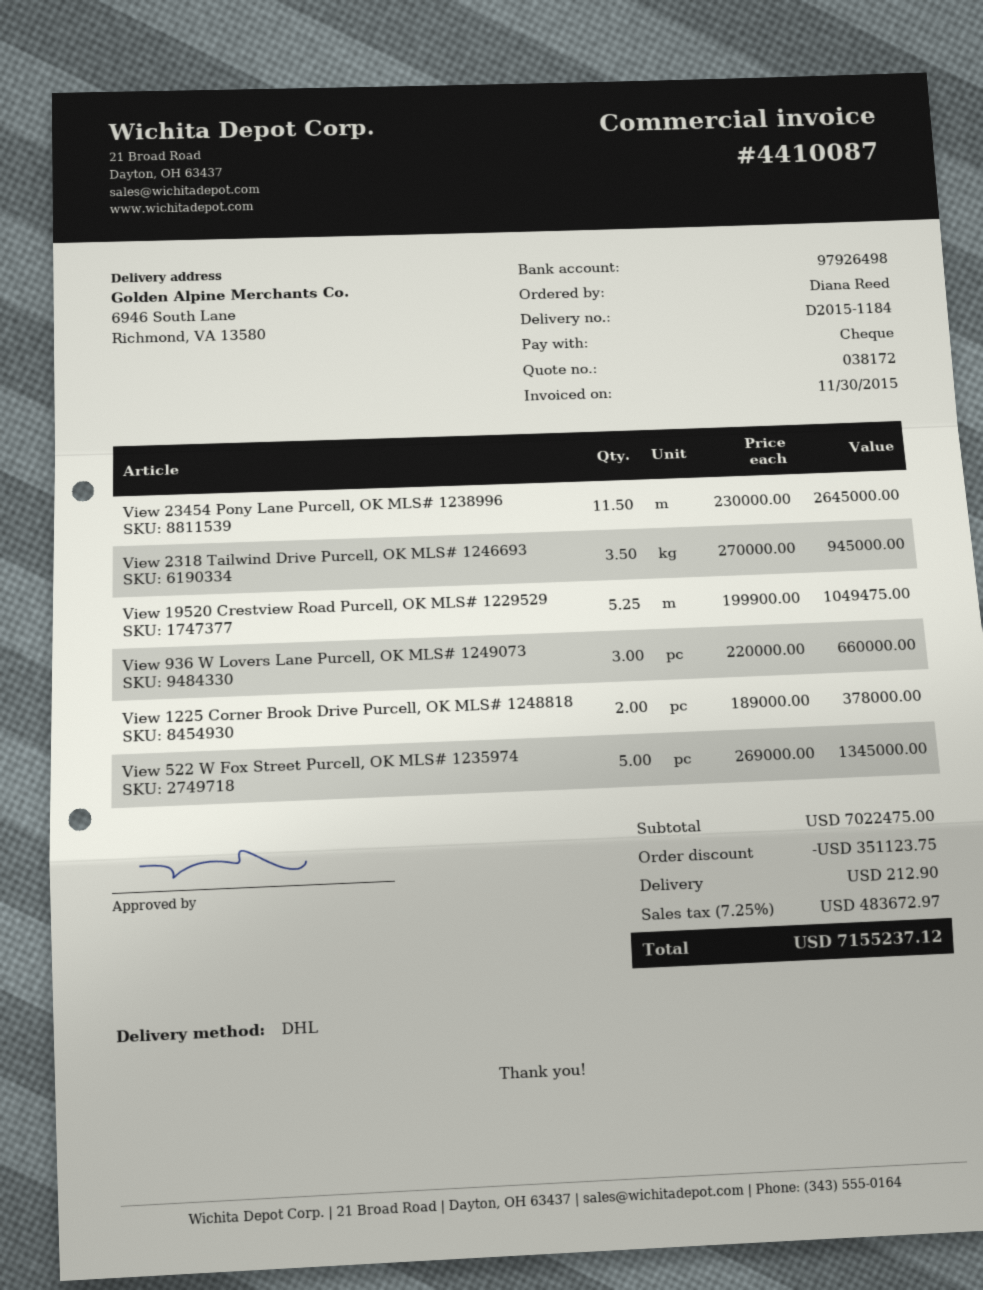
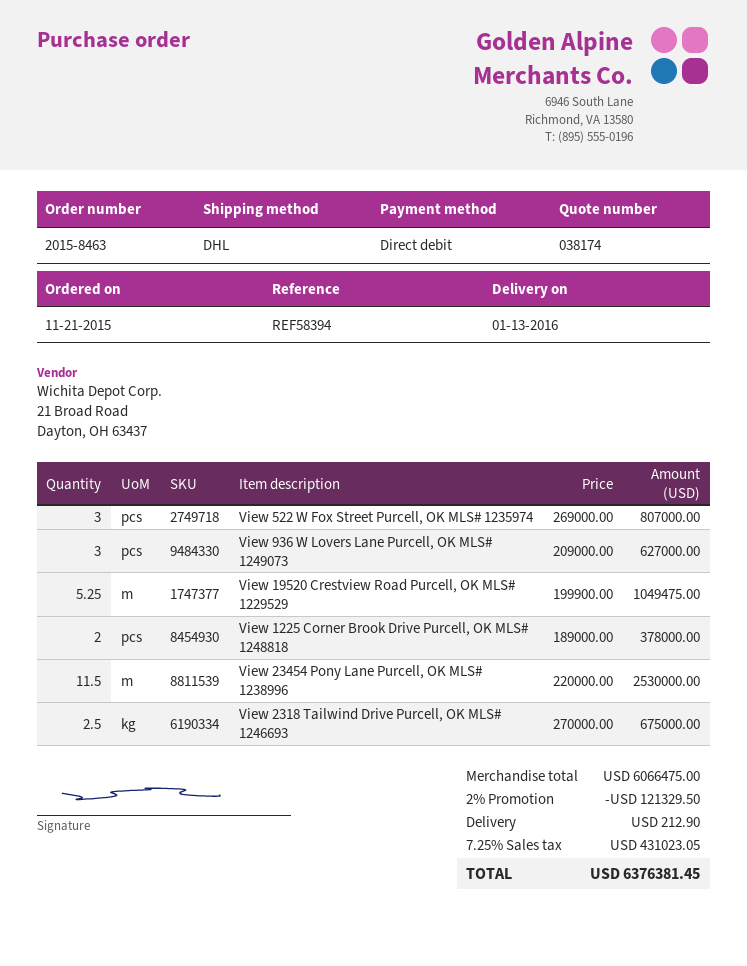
quote number: 038172 -> 038174
payment method: cheque -> direct debit
View 23454 Pony Lane Purcell, OK MLS# 1238996: 11.5 x 230000.00 = 2645000.00 -> 11.5 x 220000.00 = 2530000.00
View 2318 Tailwind Drive Purcell, OK MLS# 1246693: 3.5 x 270000.00 = 945000.00 -> 2.5 x 270000.00 = 675000.00
View 936 W Lovers Lane Purcell, OK MLS# 1249073: 3 x 220000.00 = 660000.00 -> 3 x 209000.00 = 627000.00
View 522 W Fox Street Purcell, OK MLS# 1235974: 5 x 269000.00 = 1345000.00 -> 3 x 269000.00 = 807000.00
subtotal: 7022475.00 -> 6066475.00
discount: 351123.75 -> 121329.50
tax: 7.25% = 483672.97 -> 7.25% = 431023.05
total: 7155237.12 -> 6376381.45

